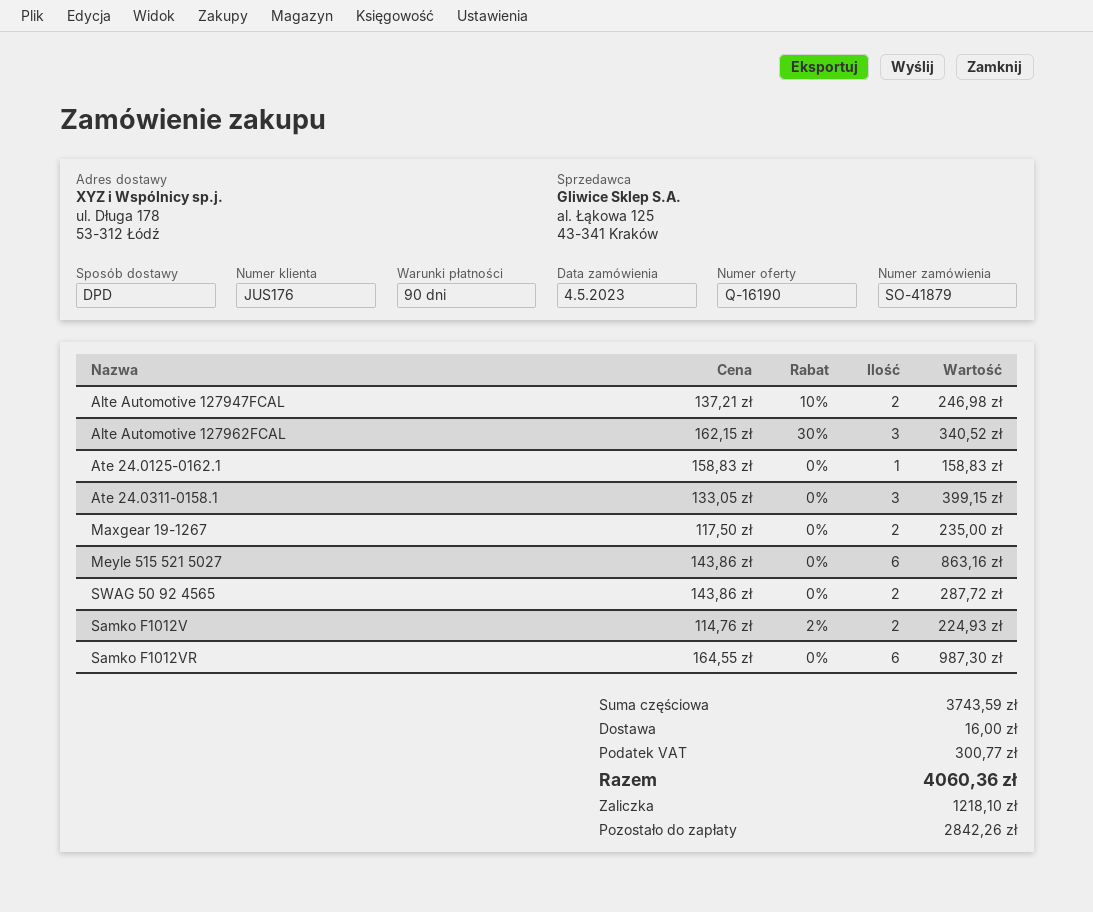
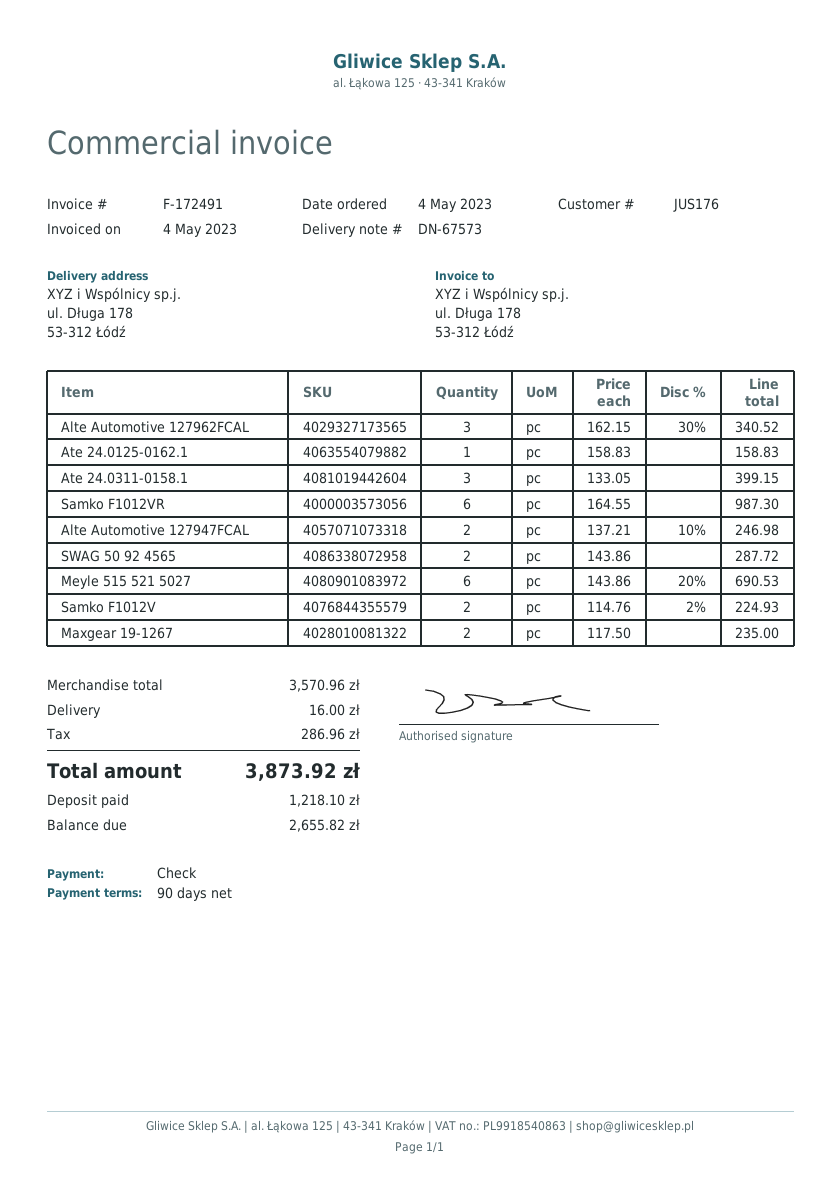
Meyle 515 521 5027: 6 x 143.86 = 863.16 -> 6 x 143.86 - 20% = 690.53
subtotal: 3743.59 -> 3570.96
tax: 300.77 -> 286.96
total: 4060.36 -> 3873.92
balance: 2842.26 -> 2655.82

